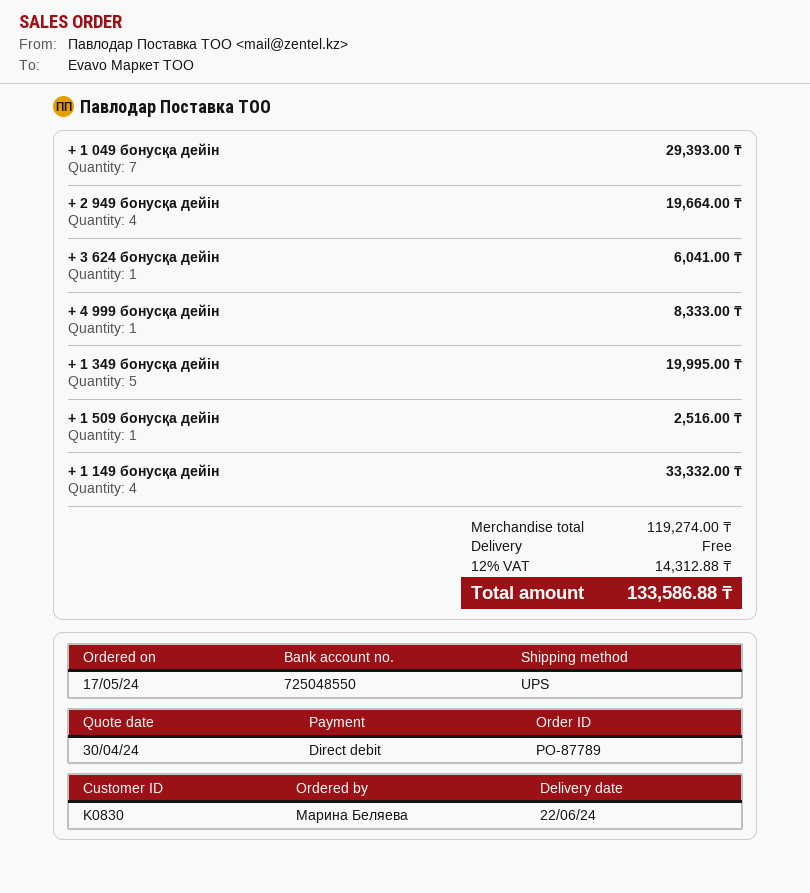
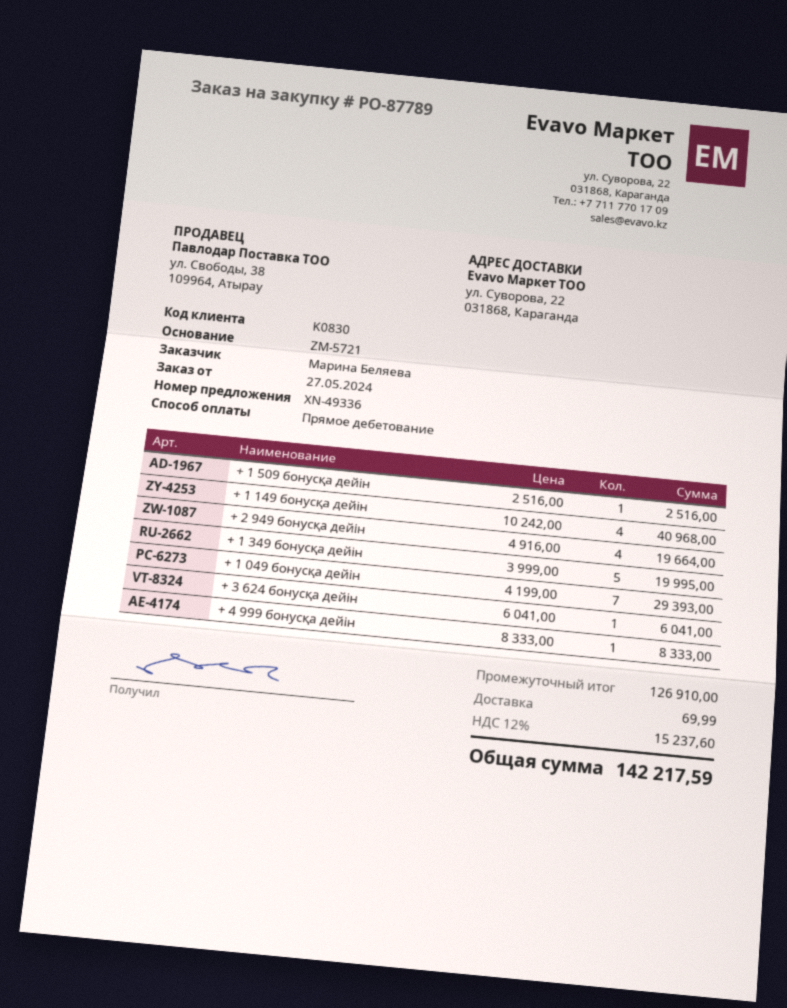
order date: 2024-05-17 -> 2024-05-27
+ 1 149 бонусқа дейін: 4 for 33332.00 -> 4 for 40968.00
subtotal: 119274.00 -> 126910.00
shipping: 0.00 -> 69.99
tax: 12% = 14312.88 -> 12% = 15237.60
total: 133586.88 -> 142217.59

